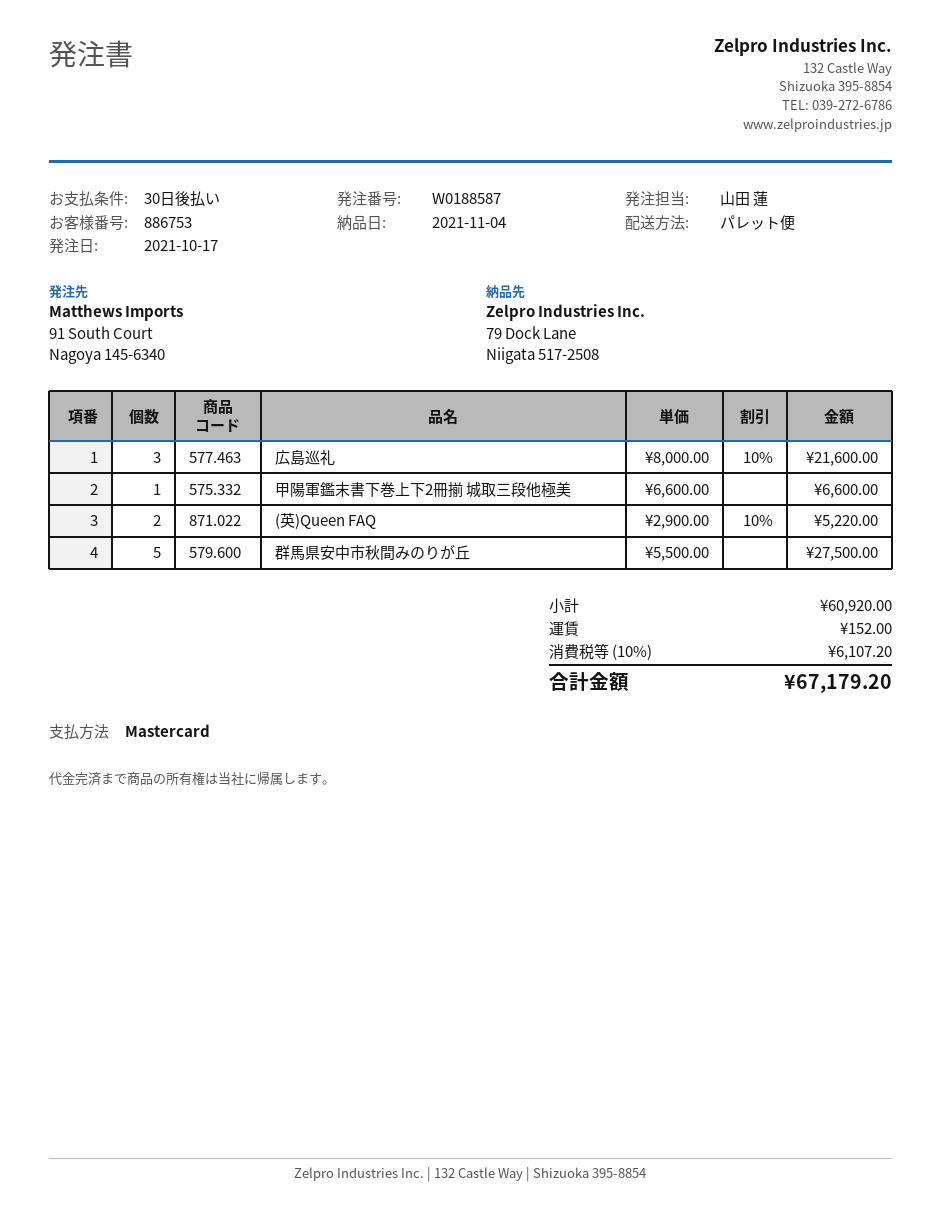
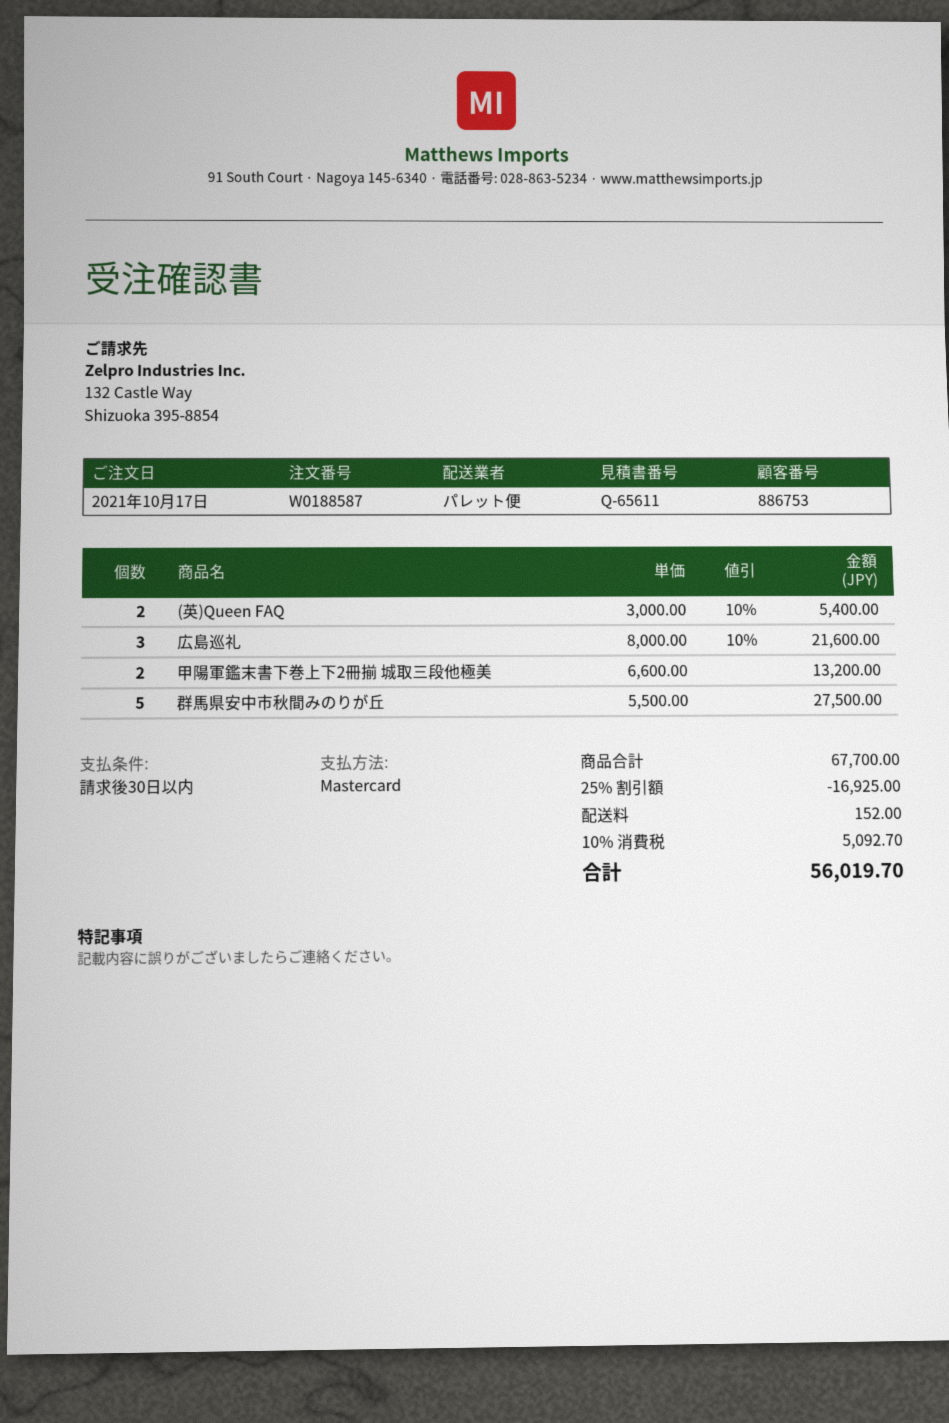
甲陽軍鑑末書下巻上下2冊揃 城取三段他極美: 1 x 6600.00 = 6600.00 -> 2 x 6600.00 = 13200.00
(英)Queen FAQ: 2 x 2900.00 - 10% = 5220.00 -> 2 x 3000.00 - 10% = 5400.00
subtotal: 60920.00 -> 67700.00
discount: none -> 25% = 16925.00
tax: 10% = 6107.20 -> 10% = 5092.70
total: 67179.20 -> 56019.70

